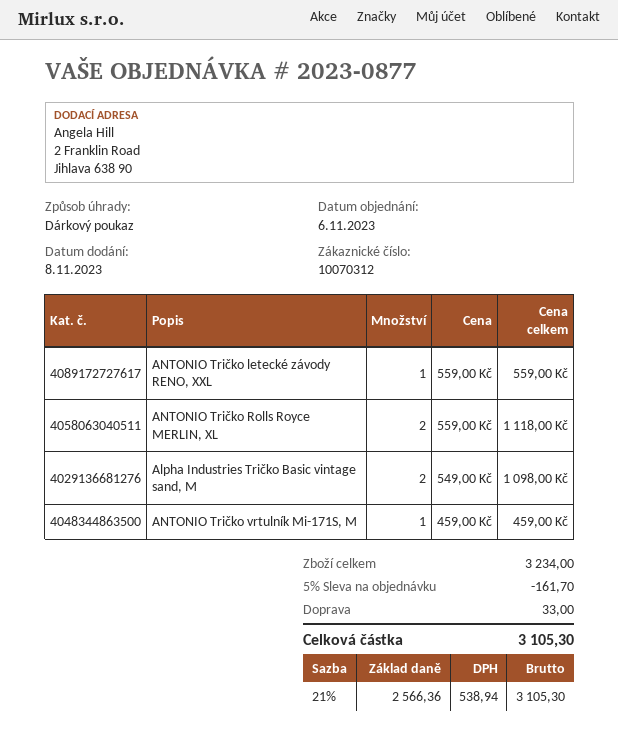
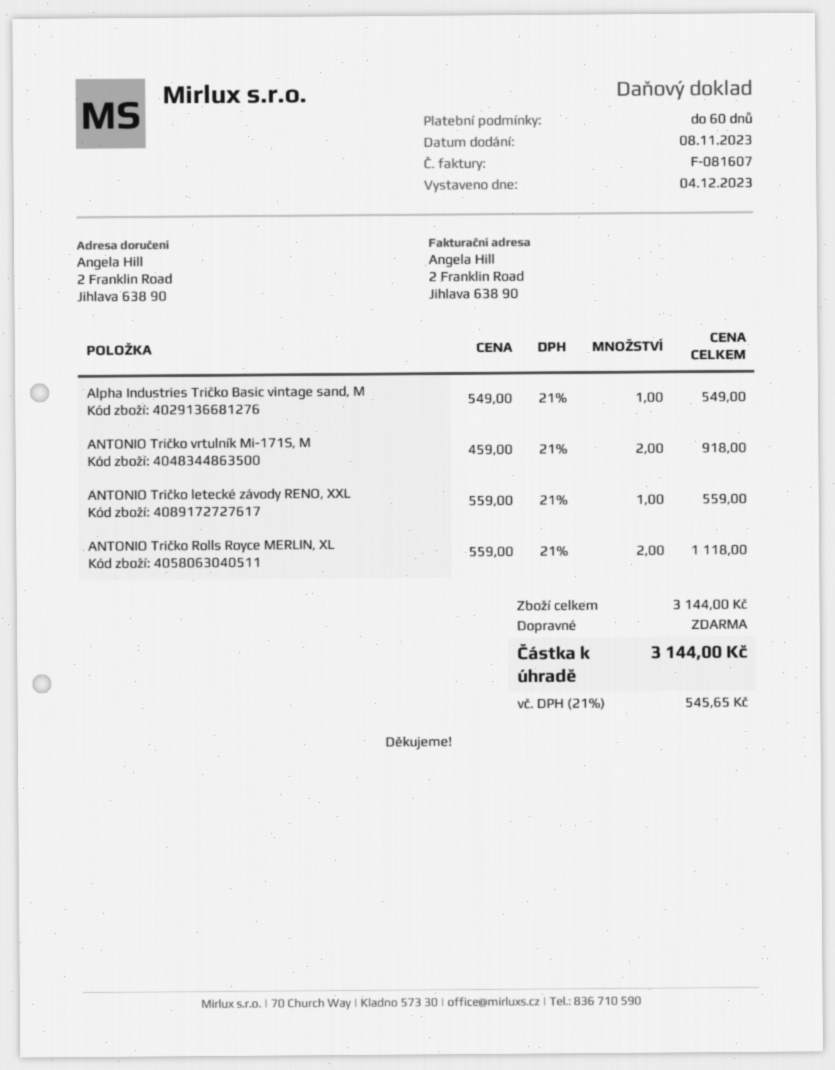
Alpha Industries Tričko Basic vintage sand, M: 2 x 549.00 = 1098.00 -> 1 x 549.00 = 549.00
ANTONIO Tričko vrtulník Mi-171S, M: 1 x 459.00 = 459.00 -> 2 x 459.00 = 918.00
subtotal: 3234.00 -> 3144.00
discount: 5% = 161.70 -> none
shipping: 33.00 -> 0.00
tax: 21% = 538.94 -> 21% = 545.65
total: 3105.30 -> 3144.00

